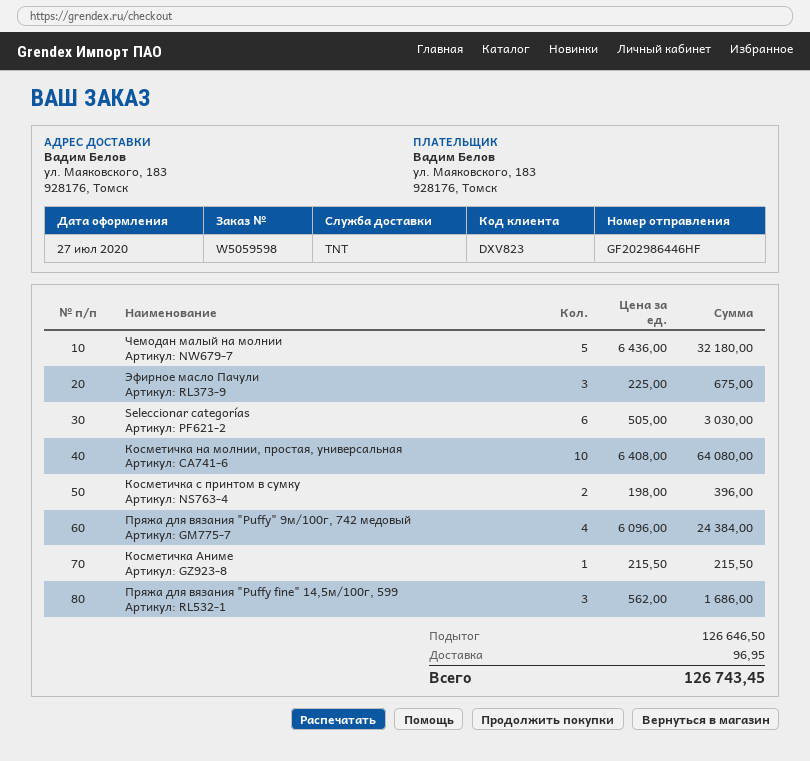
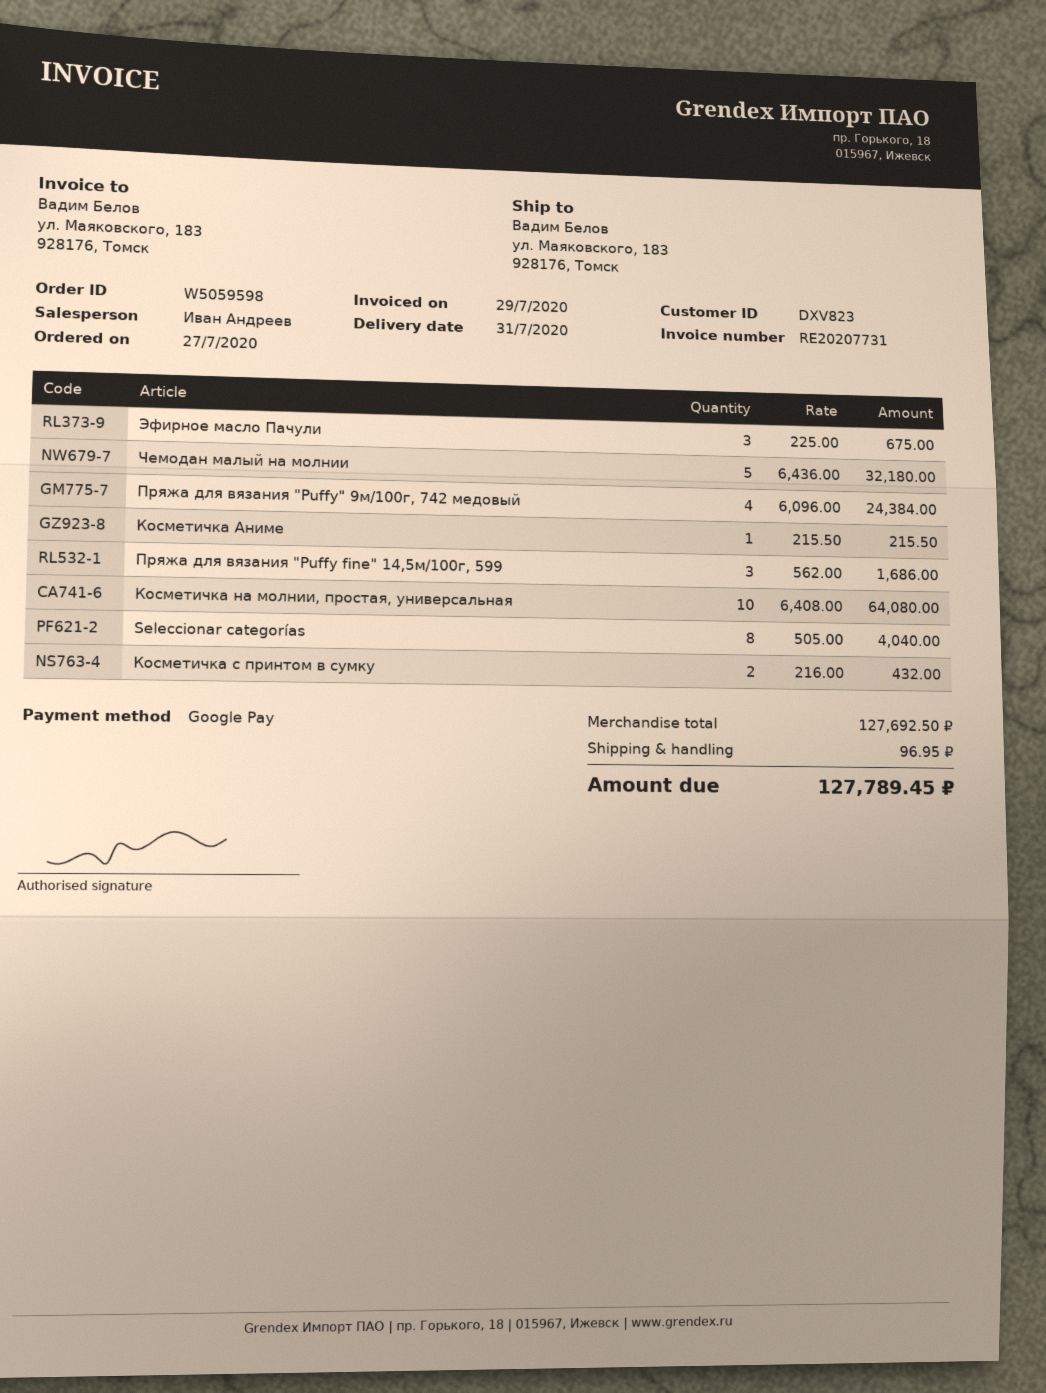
Seleccionar categorías: 6 x 505.00 = 3030.00 -> 8 x 505.00 = 4040.00
Косметичка с принтом в сумку: 2 x 198.00 = 396.00 -> 2 x 216.00 = 432.00
subtotal: 126646.50 -> 127692.50
total: 126743.45 -> 127789.45

